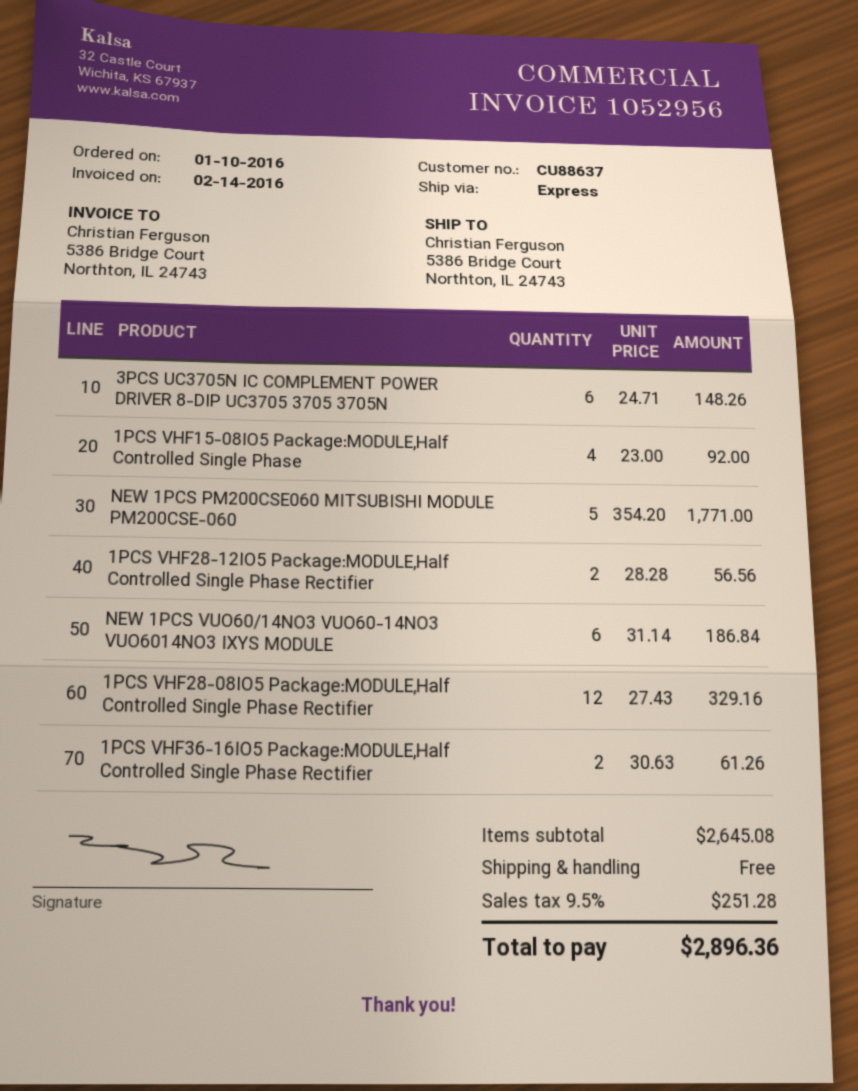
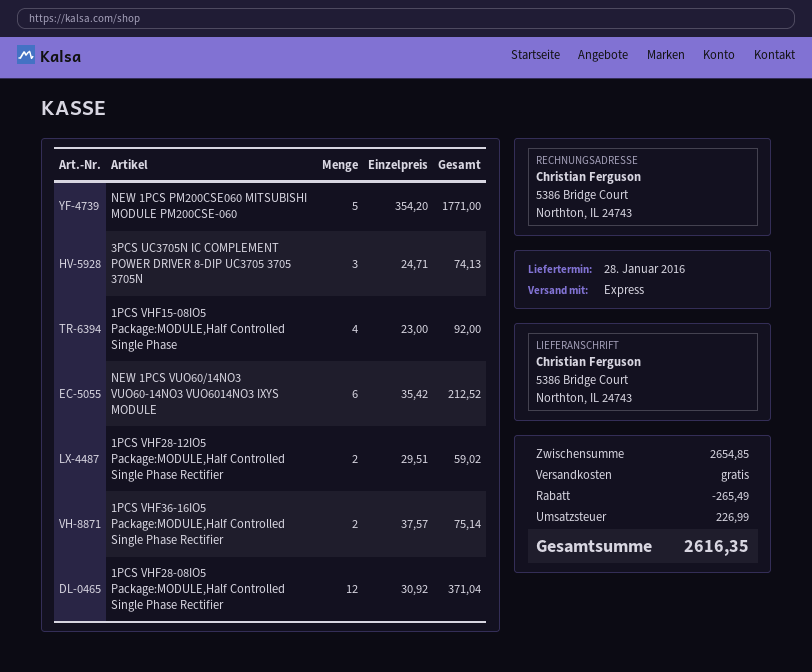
3PCS UC3705N IC COMPLEMENT POWER DRIVER 8-DIP UC3705 3705 3705N: 6 x 24.71 = 148.26 -> 3 x 24.71 = 74.13
1PCS VHF28-12IO5 Package:MODULE,Half Controlled Single Phase Rectifier: 2 x 28.28 = 56.56 -> 2 x 29.51 = 59.02
NEW 1PCS VUO60/14NO3 VUO60-14NO3 VUO6014NO3 IXYS MODULE: 6 x 31.14 = 186.84 -> 6 x 35.42 = 212.52
1PCS VHF28-08IO5 Package:MODULE,Half Controlled Single Phase Rectifier: 12 x 27.43 = 329.16 -> 12 x 30.92 = 371.04
1PCS VHF36-16IO5 Package:MODULE,Half Controlled Single Phase Rectifier: 2 x 30.63 = 61.26 -> 2 x 37.57 = 75.14
subtotal: 2645.08 -> 2654.85
discount: none -> 265.49
tax: 251.28 -> 226.99
total: 2896.36 -> 2616.35

